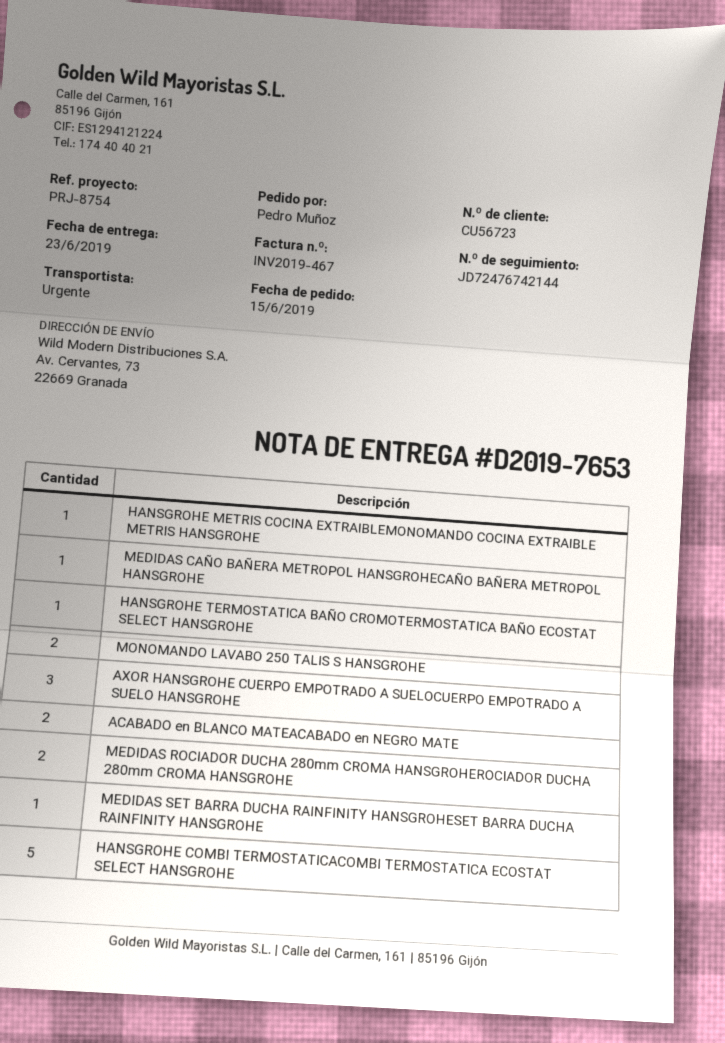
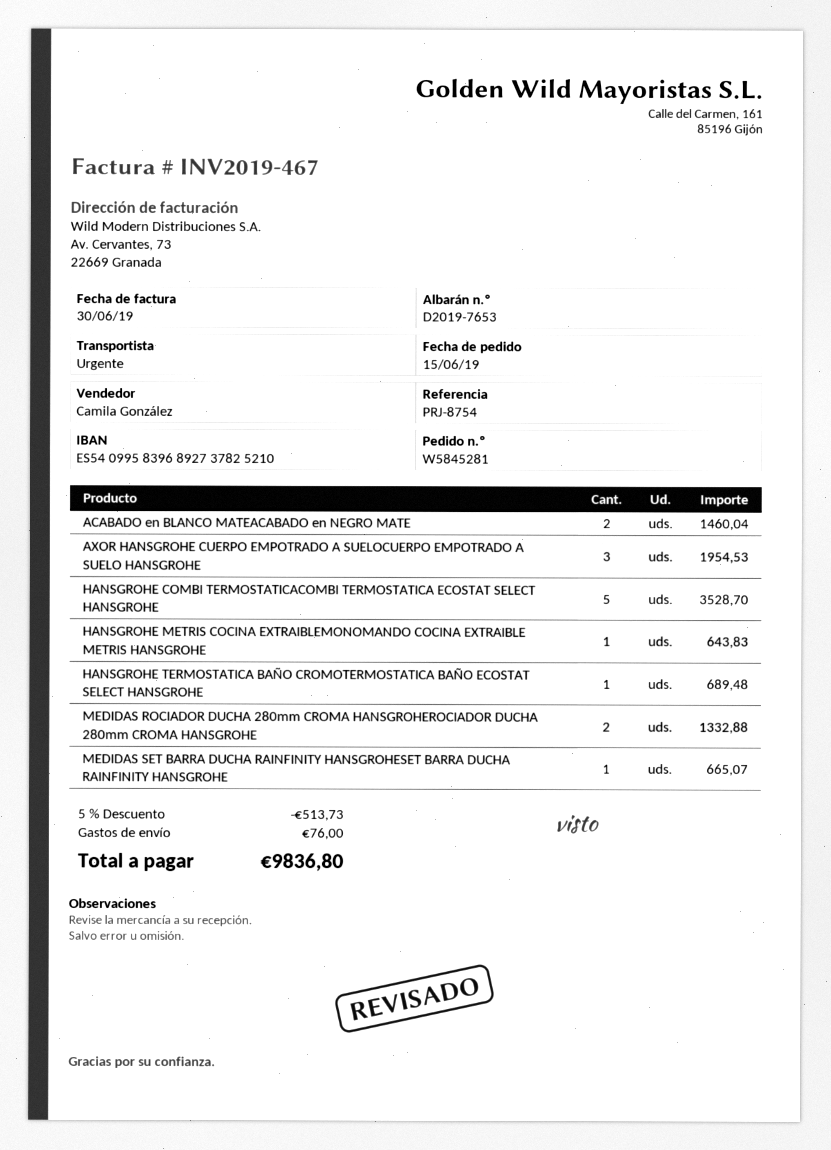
MEDIDAS CAÑO BAÑERA METROPOL HANSGROHECAÑO BAÑERA METROPOL HANSGROHE: 1 -> none
MONOMANDO LAVABO 250 TALIS S HANSGROHE: 2 -> none

